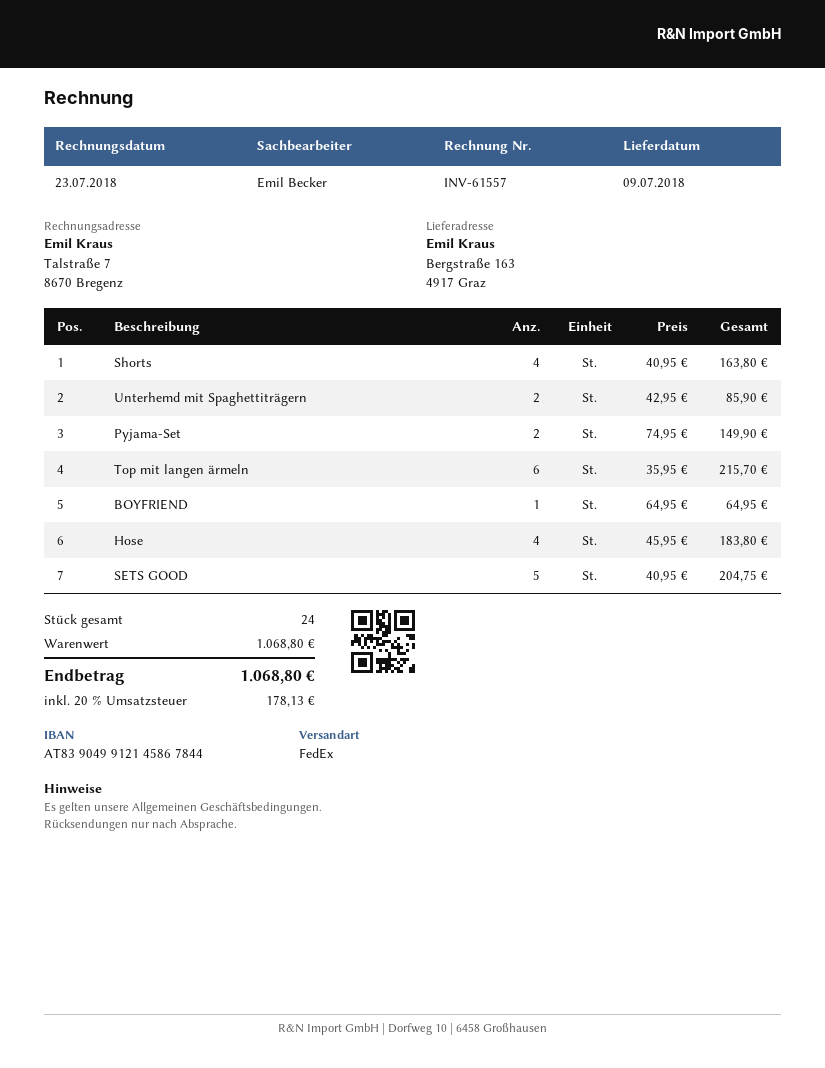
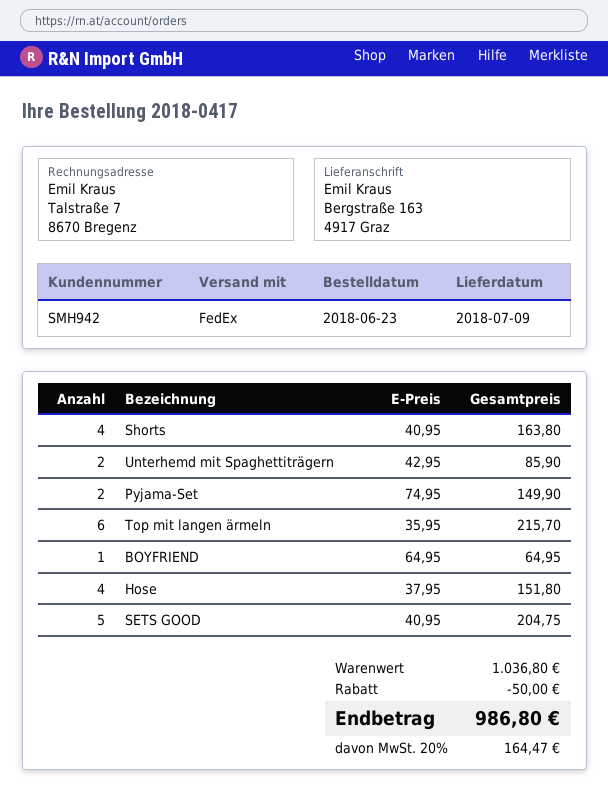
Hose: 4 x 45.95 = 183.80 -> 4 x 37.95 = 151.80
subtotal: 1068.80 -> 1036.80
discount: none -> 50.00
tax: 20% = 178.13 -> 20% = 164.47
total: 1068.80 -> 986.80

